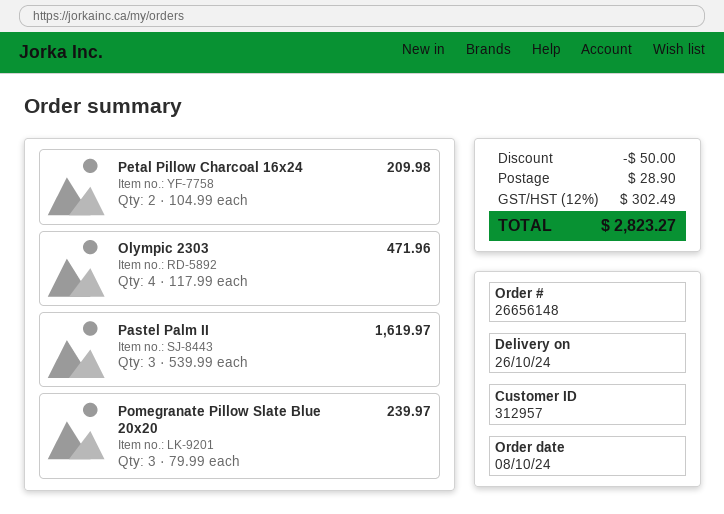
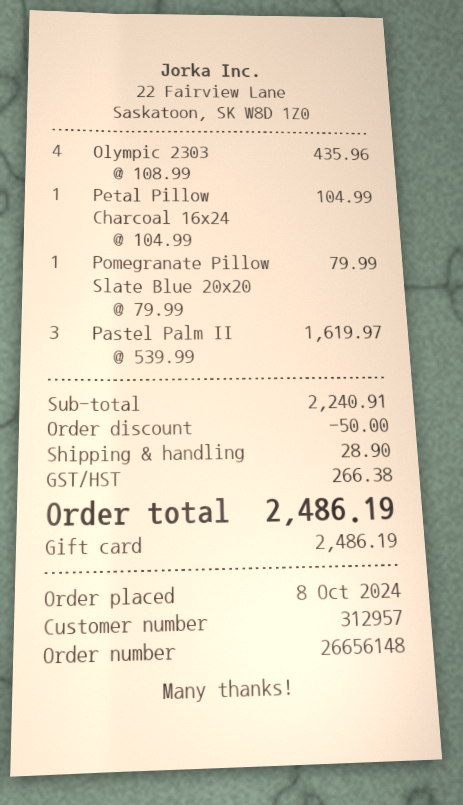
Petal Pillow Charcoal 16x24: 2 x 104.99 = 209.98 -> 1 x 104.99 = 104.99
Olympic 2303: 4 x 117.99 = 471.96 -> 4 x 108.99 = 435.96
Pomegranate Pillow Slate Blue 20x20: 3 x 79.99 = 239.97 -> 1 x 79.99 = 79.99
tax: 302.49 -> 266.38
total: 2823.27 -> 2486.19

